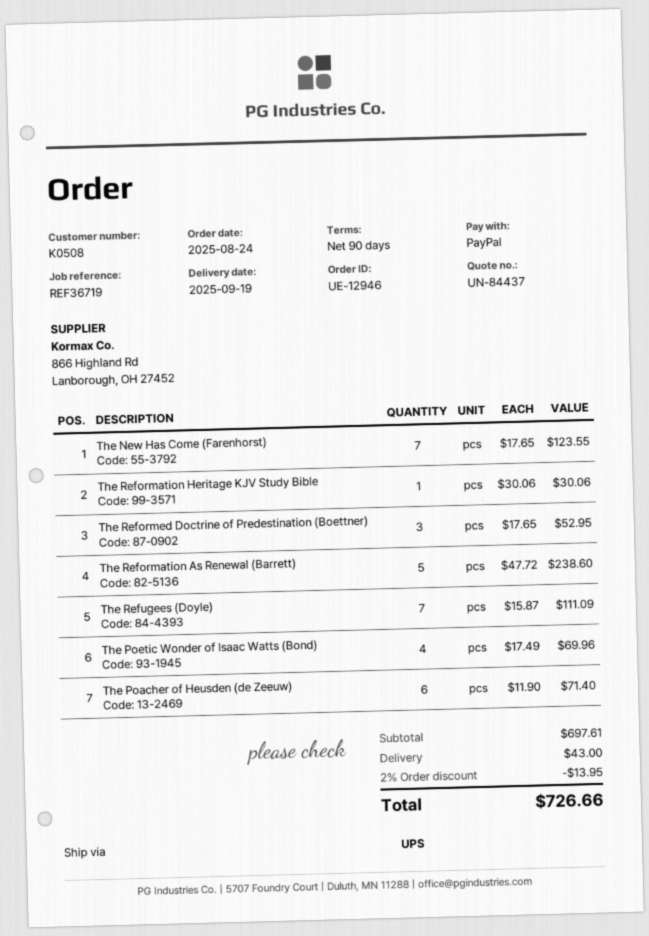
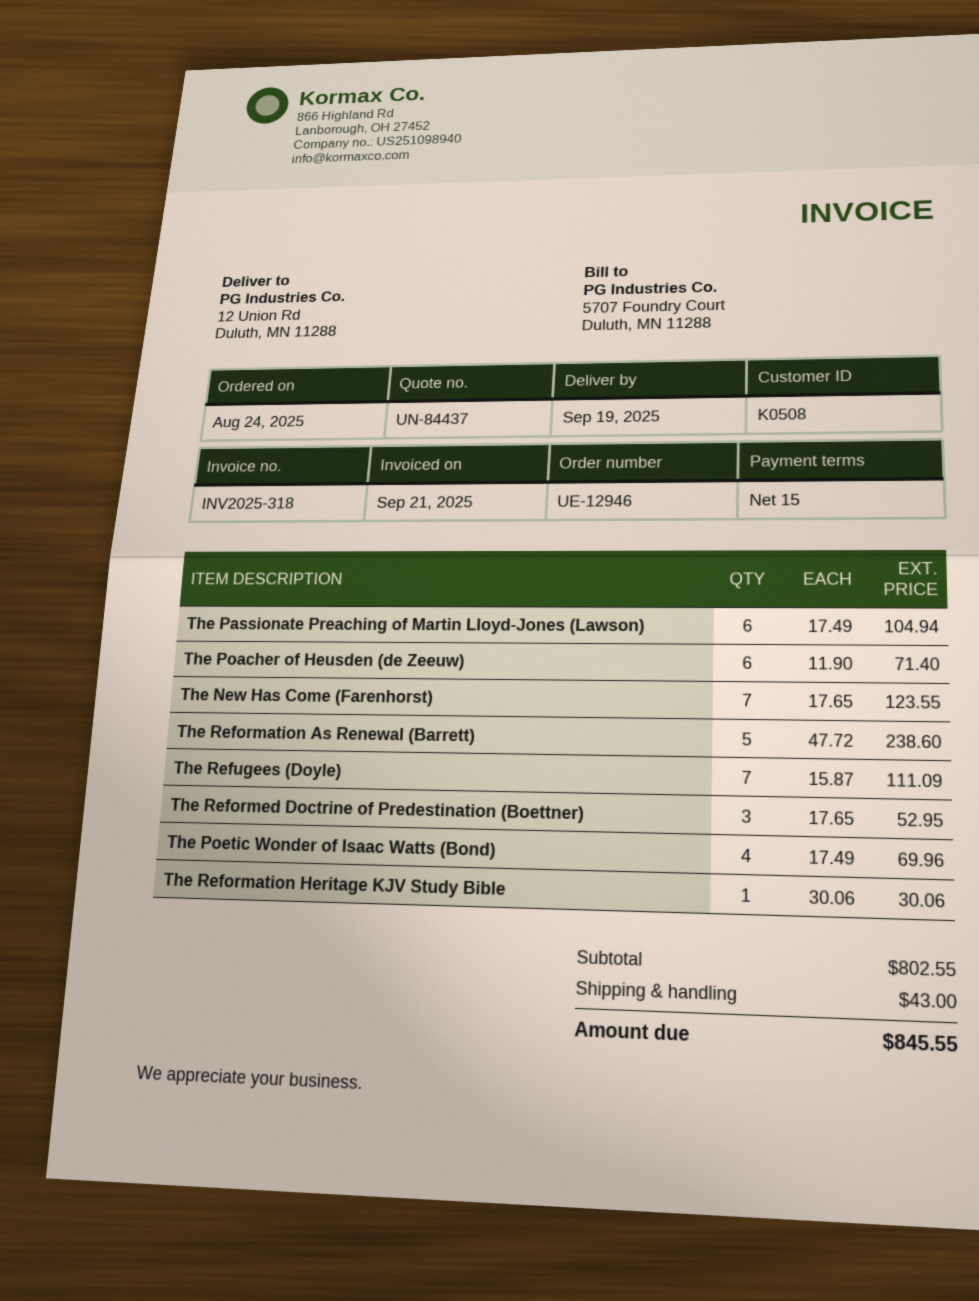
payment terms: 90 days -> 15 days
The Passionate Preaching of Martin Lloyd-Jones (Lawson): none -> 6 x 17.49 = 104.94
subtotal: 697.61 -> 802.55
discount: 2% = 13.95 -> none
total: 726.66 -> 845.55

